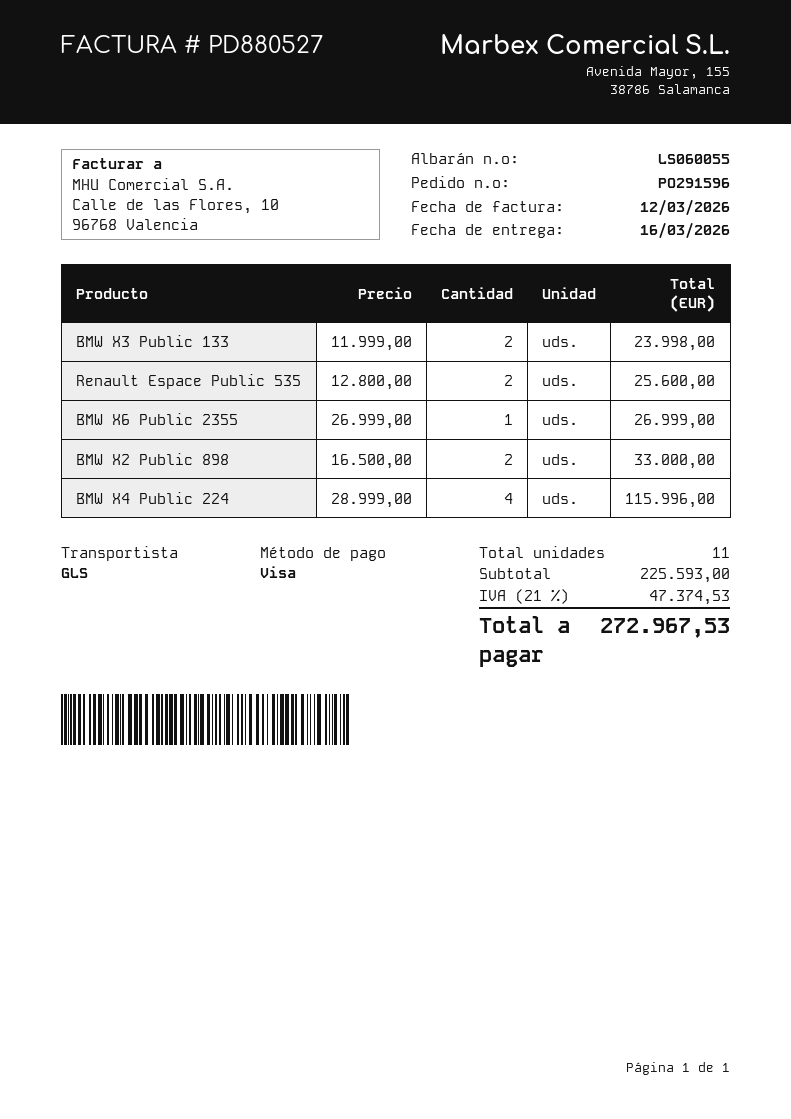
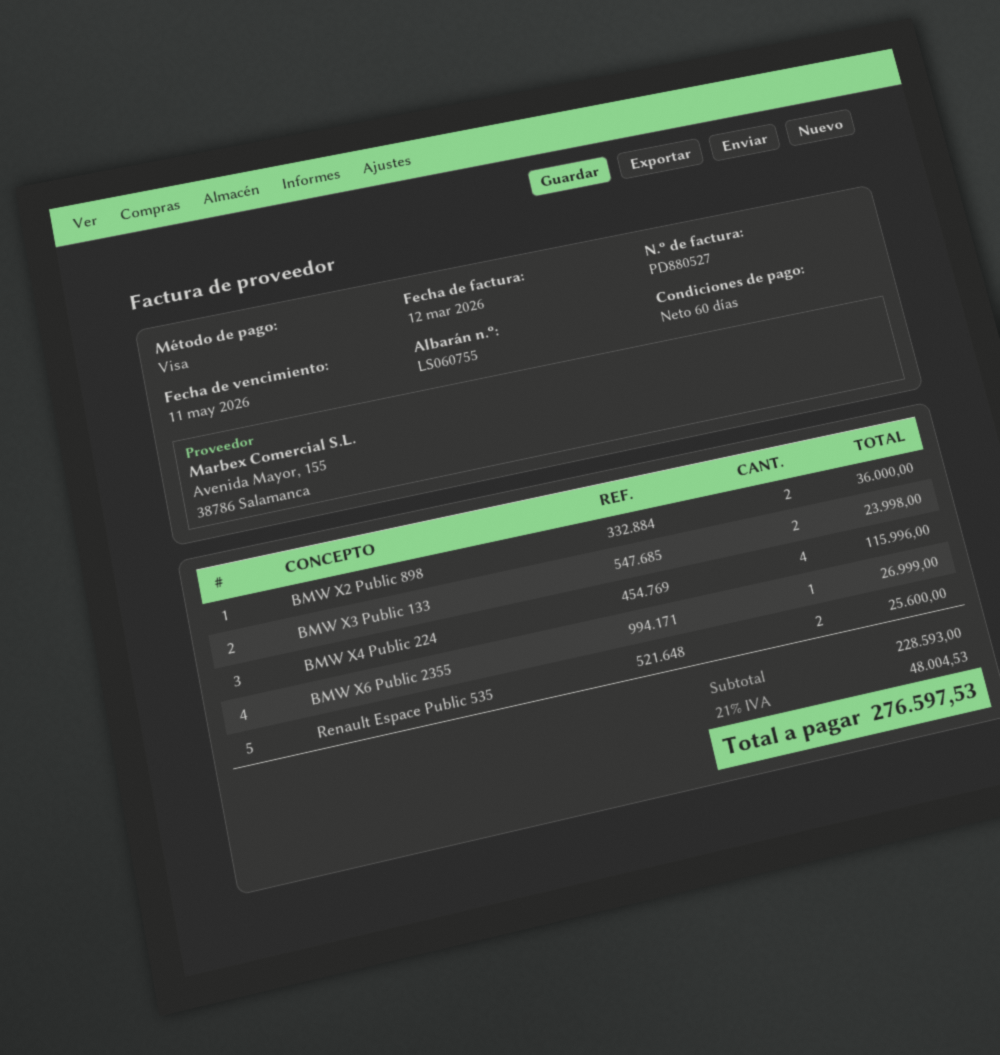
delivery note number: LS060055 -> LS060755
BMW X2 Public 898: 2 for 33000.00 -> 2 for 36000.00
subtotal: 225593.00 -> 228593.00
tax: 21% = 47374.53 -> 21% = 48004.53
total: 272967.53 -> 276597.53

